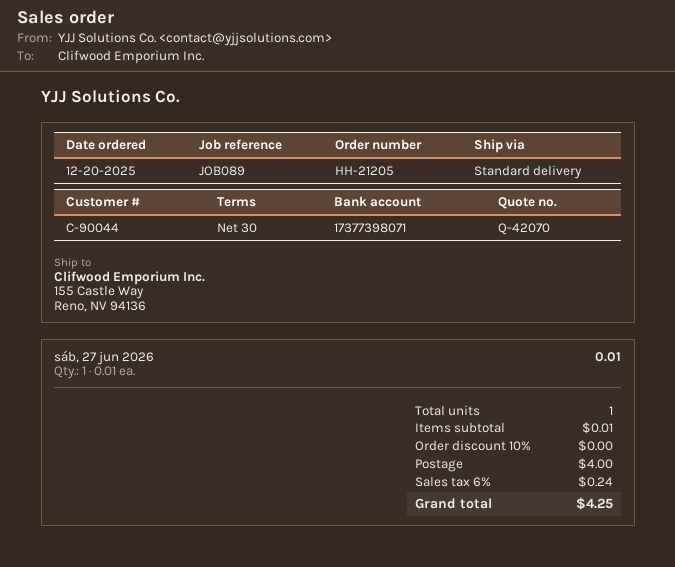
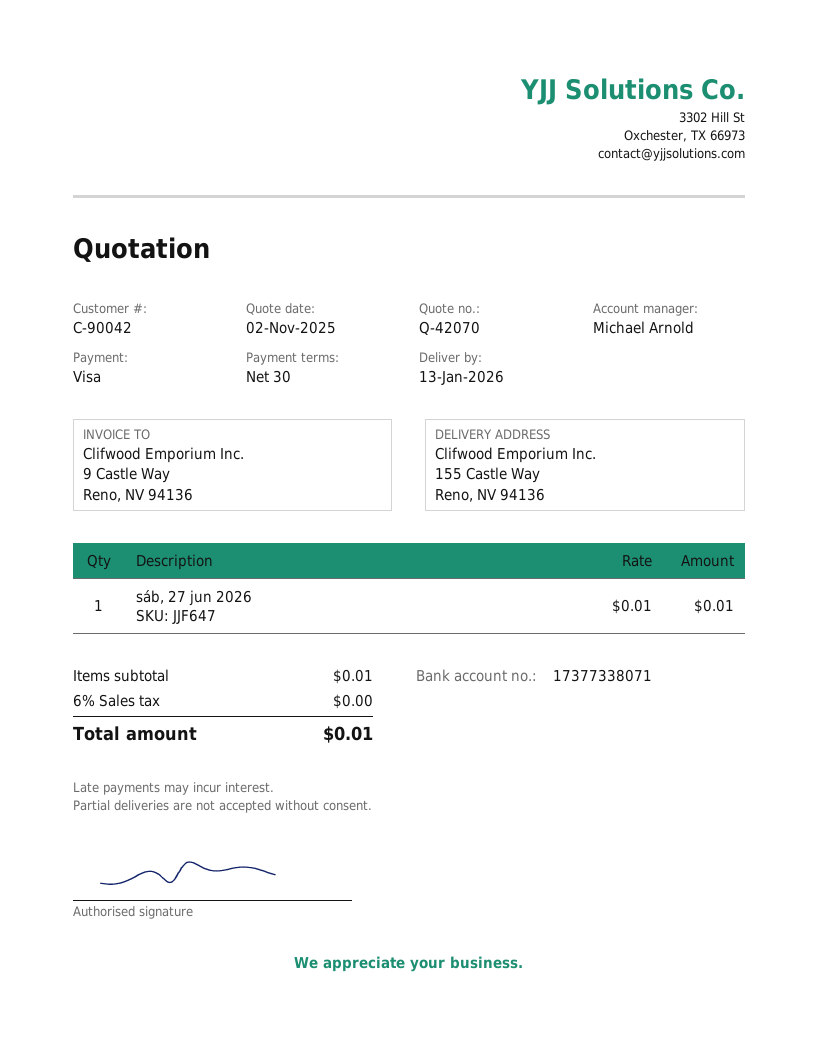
customer number: C-90044 -> C-90042
bank account: 17377398071 -> 17377338071
discount: 10% = 0.00 -> none
shipping: 4.00 -> none
tax: 6% = 0.24 -> 6% = 0.00
total: 4.25 -> 0.01

